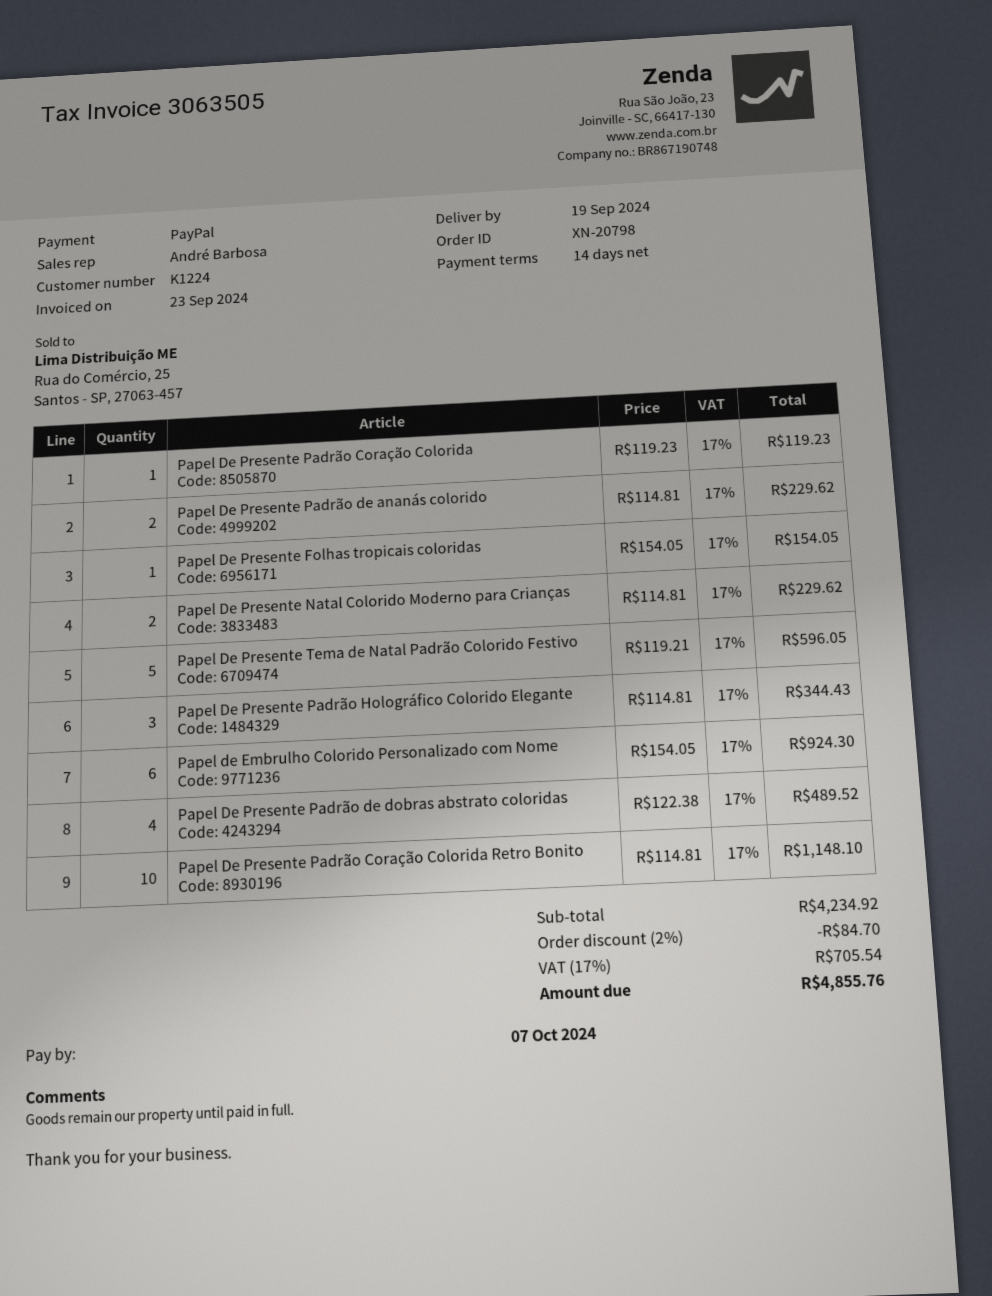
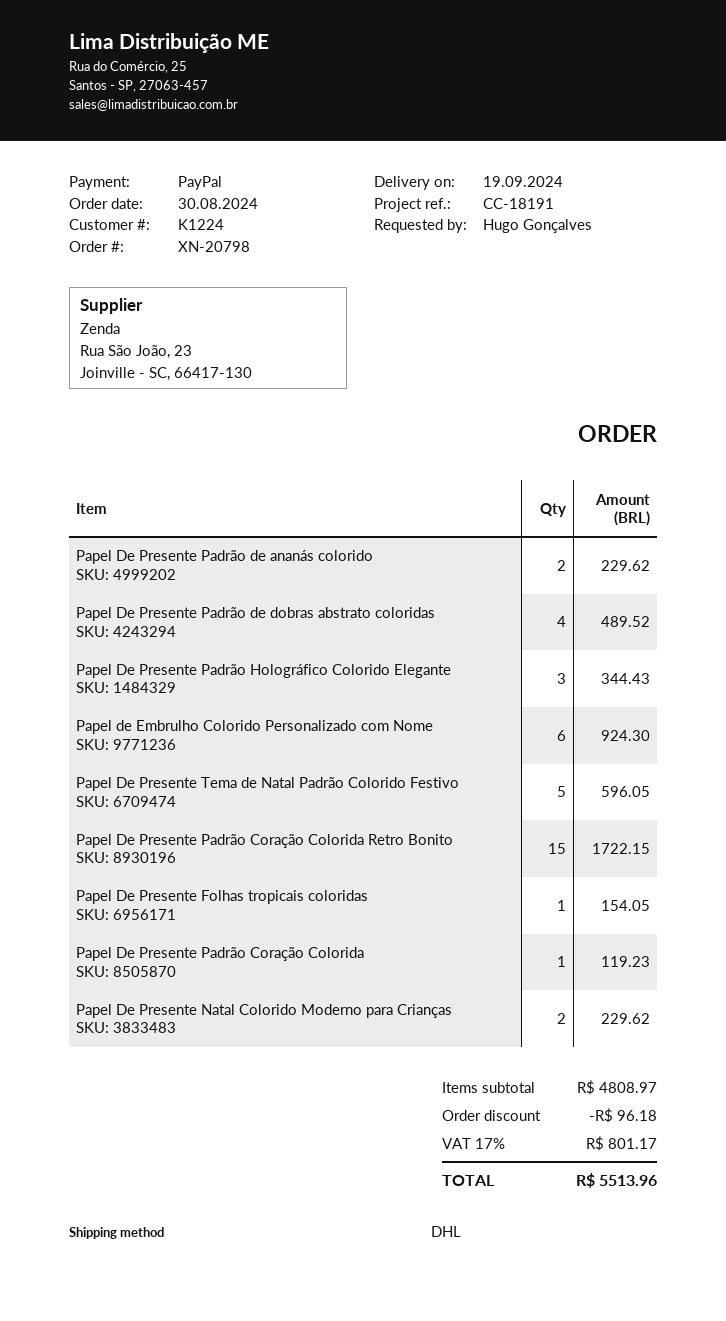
Papel De Presente Padrão Coração Colorida Retro Bonito: 10 for 1148.10 -> 15 for 1722.15
subtotal: 4234.92 -> 4808.97
discount: 84.70 -> 96.18
tax: 17% = 705.54 -> 17% = 801.17
total: 4855.76 -> 5513.96

